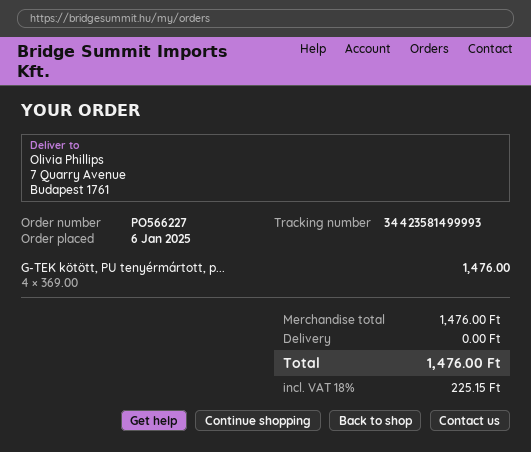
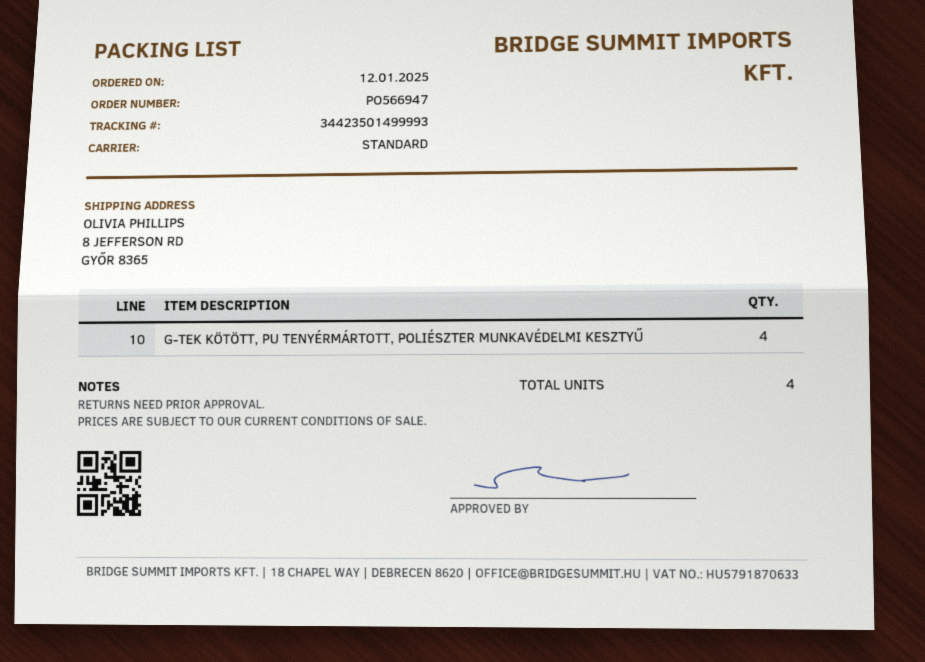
order number: PO566227 -> PO566947
order date: 2025-01-06 -> 2025-01-12
tracking number: 34423581499993 -> 34423501499993
ship to: 7 Quarry Avenue, Budapest 1761 -> 8 JEFFERSON RD, GYŐR 8365

